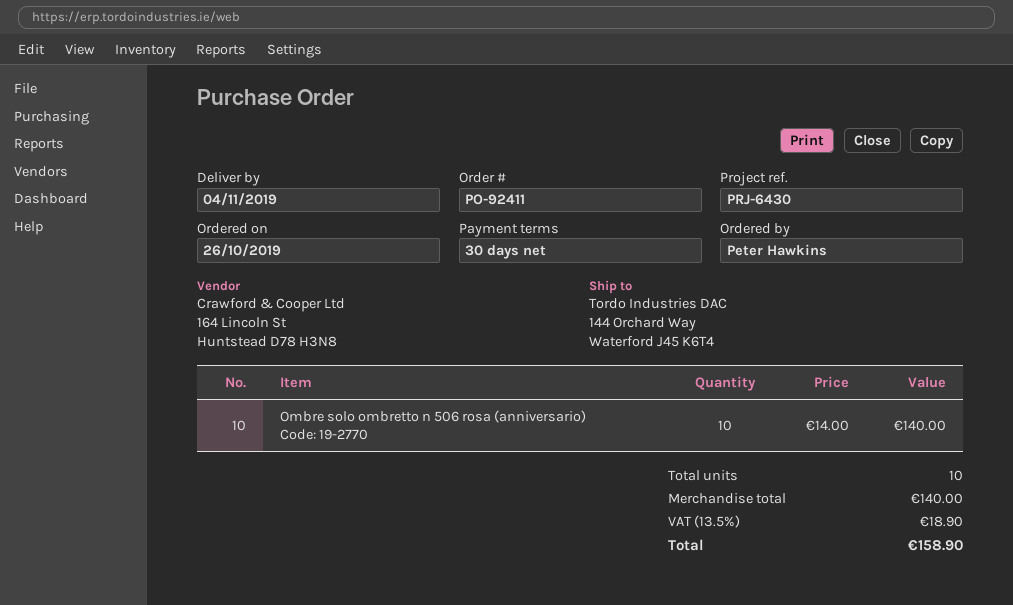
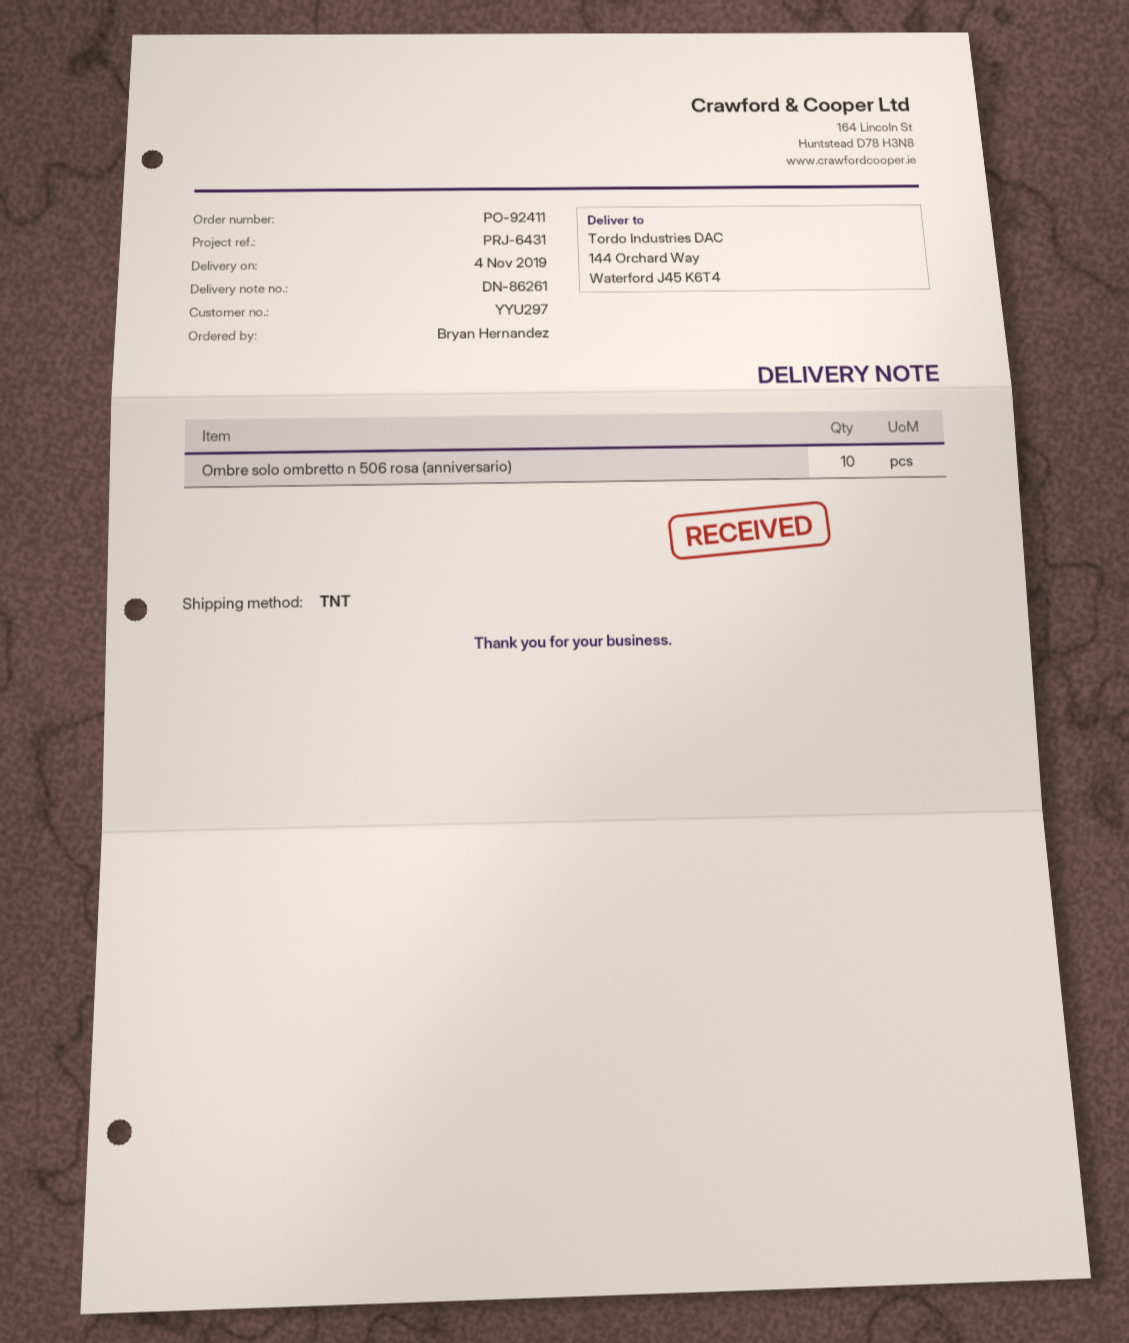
reference: PRJ-6430 -> PRJ-6431
ordered by: Peter Hawkins -> Bryan Hernandez

